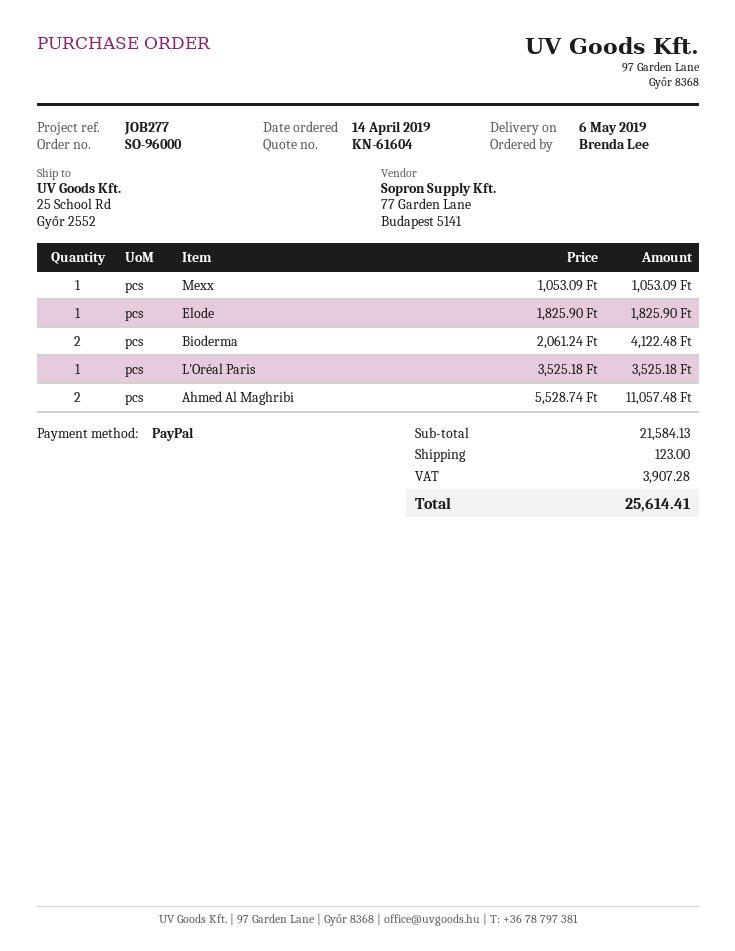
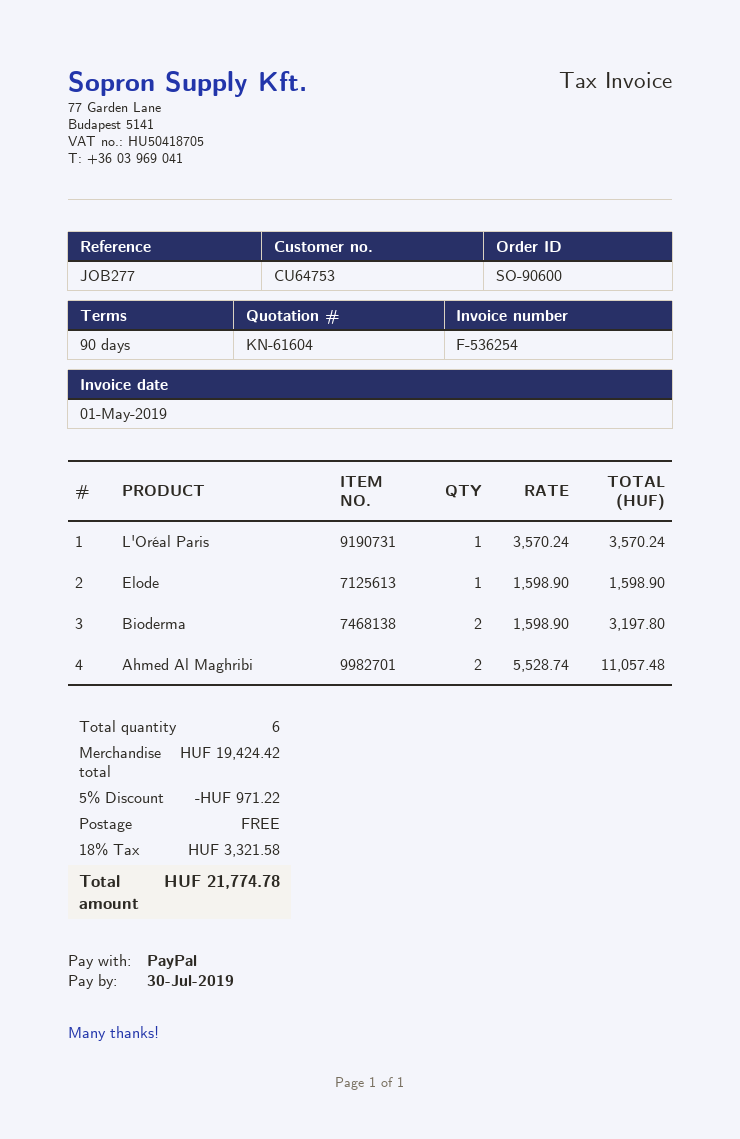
order number: SO-96000 -> SO-90600
Mexx: 1 x 1053.09 = 1053.09 -> none
Elode: 1 x 1825.90 = 1825.90 -> 1 x 1598.90 = 1598.90
Bioderma: 2 x 2061.24 = 4122.48 -> 2 x 1598.90 = 3197.80
L'Oréal Paris: 1 x 3525.18 = 3525.18 -> 1 x 3570.24 = 3570.24
subtotal: 21584.13 -> 19424.42
discount: none -> 5% = 971.22
shipping: 123.00 -> 0.00
tax: 3907.28 -> 3321.58
total: 25614.41 -> 21774.78

